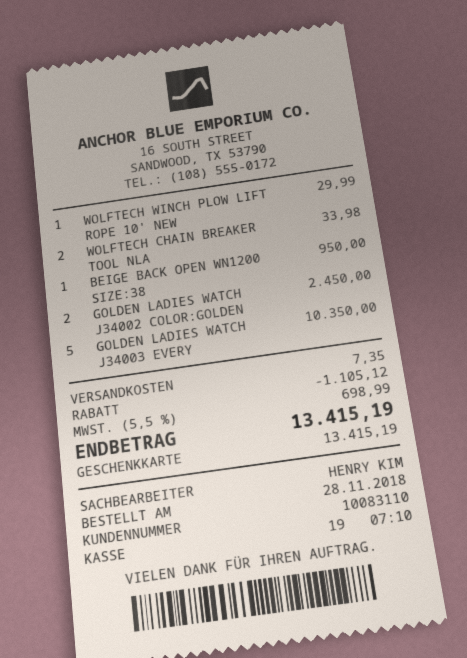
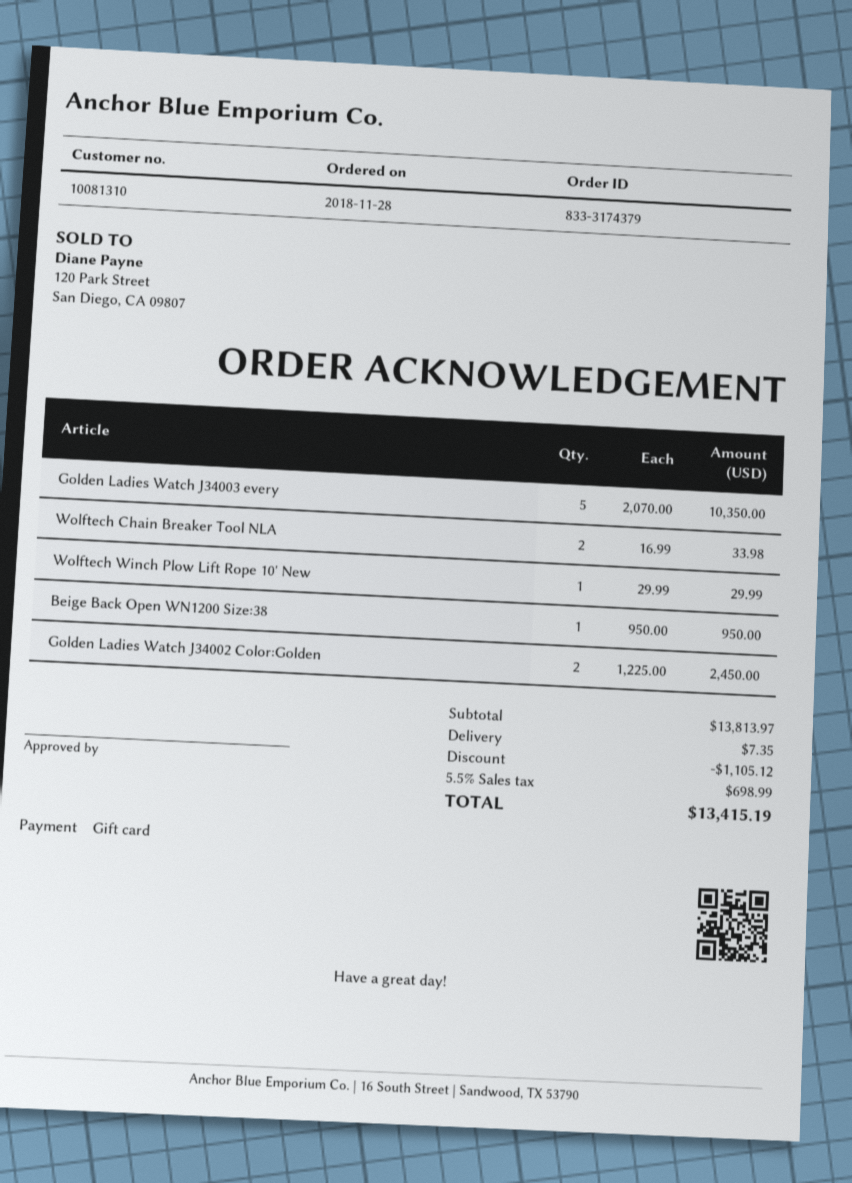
customer number: 10083110 -> 10081310

